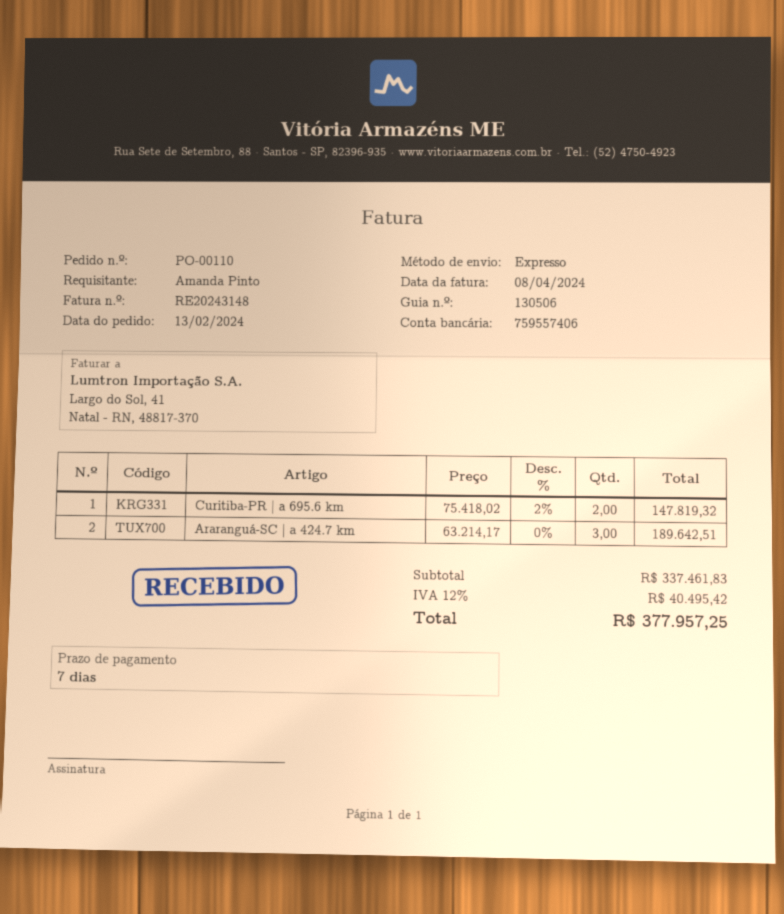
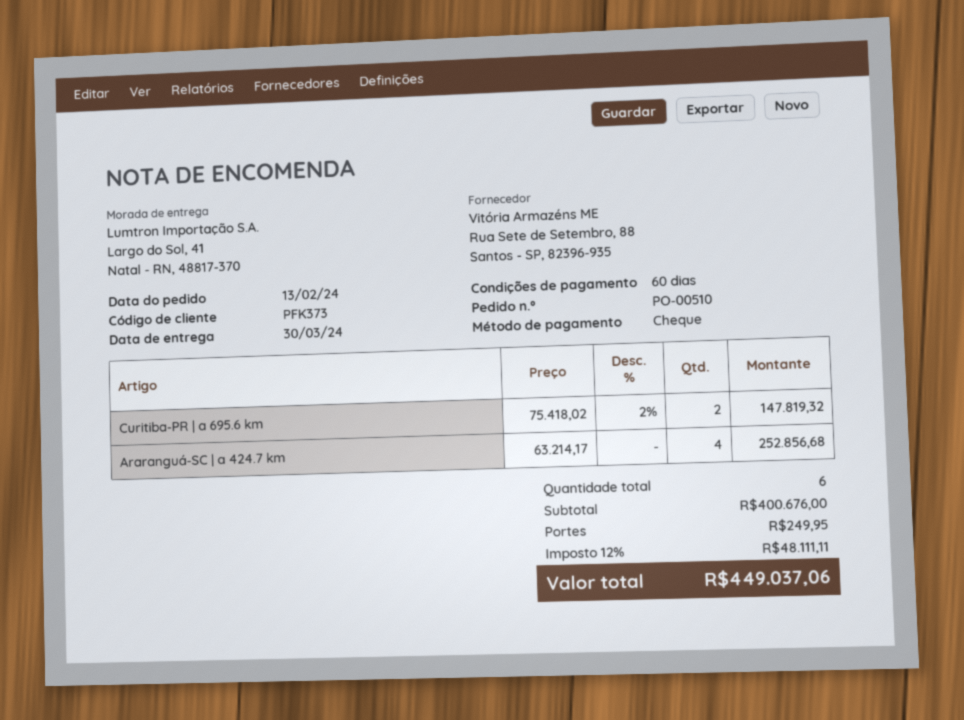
order number: PO-00110 -> PO-00510
payment terms: 7 days -> 60 days
Araranguá-SC | a 424.7 km: 3 x 63214.17 = 189642.51 -> 4 x 63214.17 = 252856.68
subtotal: 337461.83 -> 400676.00
shipping: none -> 249.95
tax: 12% = 40495.42 -> 12% = 48111.11
total: 377957.25 -> 449037.06

